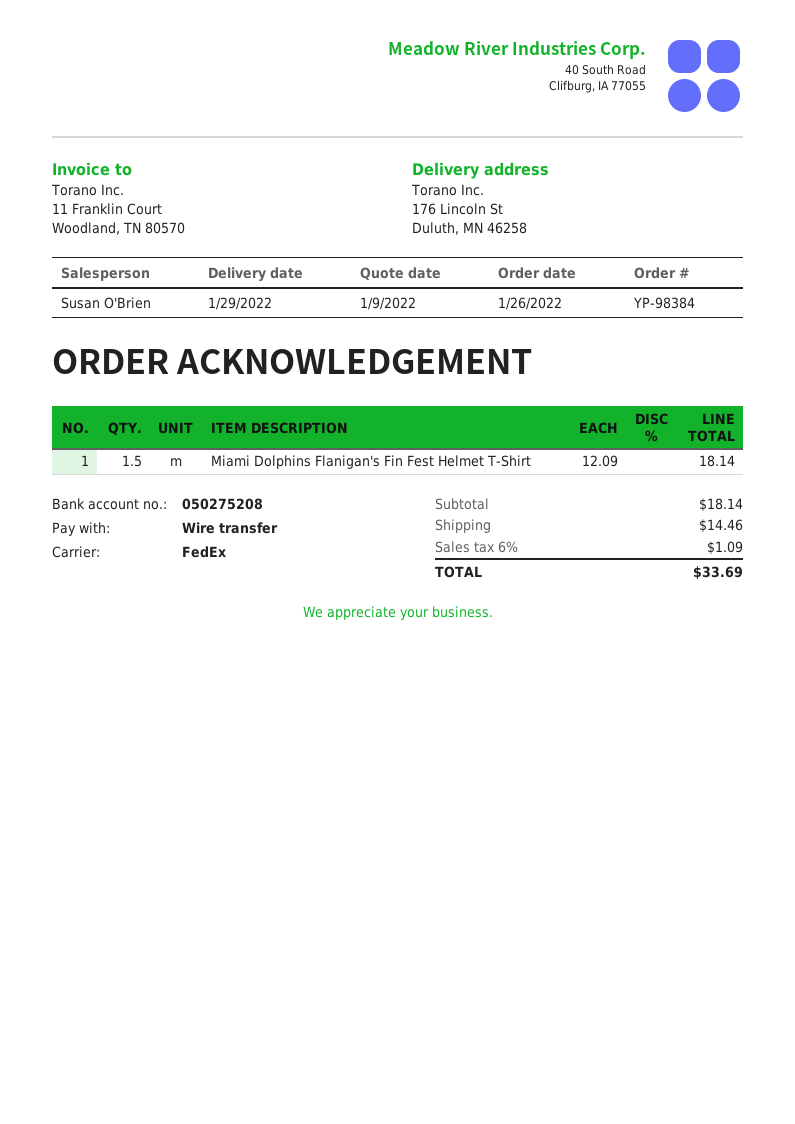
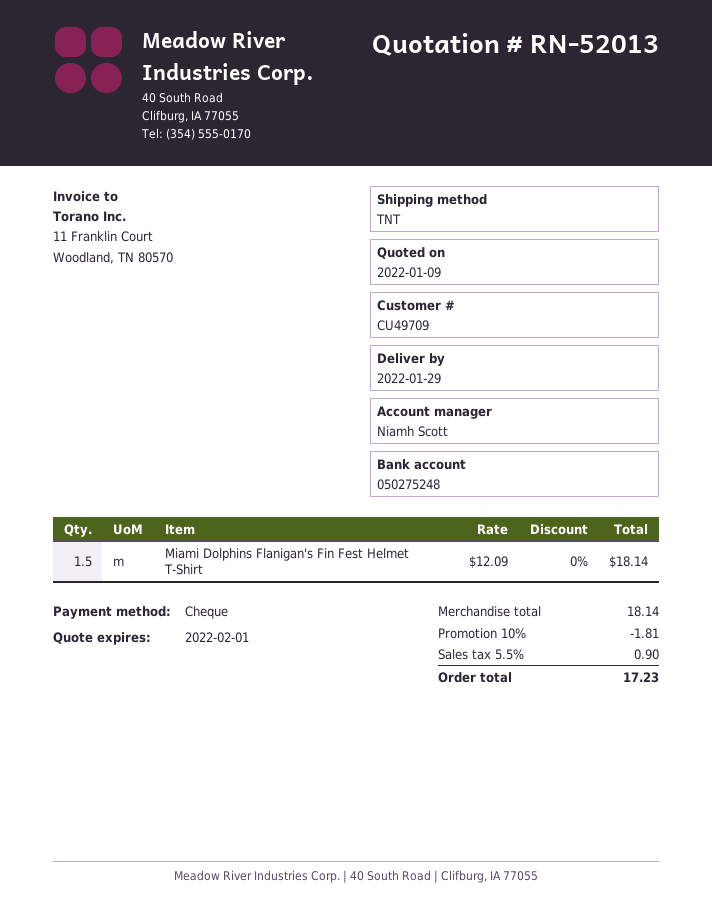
sales rep: Susan O'Brien -> Niamh Scott
payment method: bank transfer -> cheque
bank account: 050275208 -> 050275248
shipping method: FedEx -> TNT
discount: none -> 10% = 1.81
shipping: 14.46 -> none
tax: 6% = 1.09 -> 5.5% = 0.90
total: 33.69 -> 17.23

